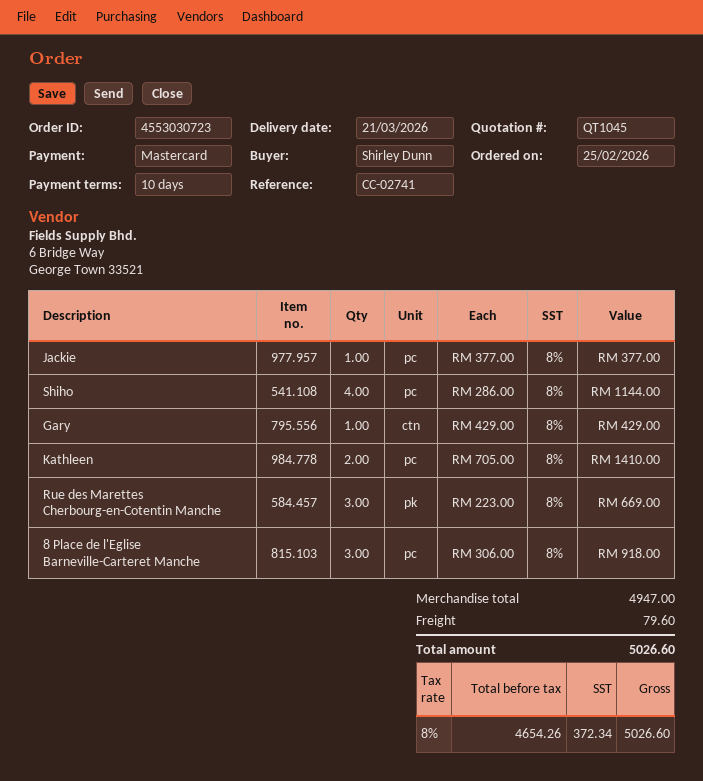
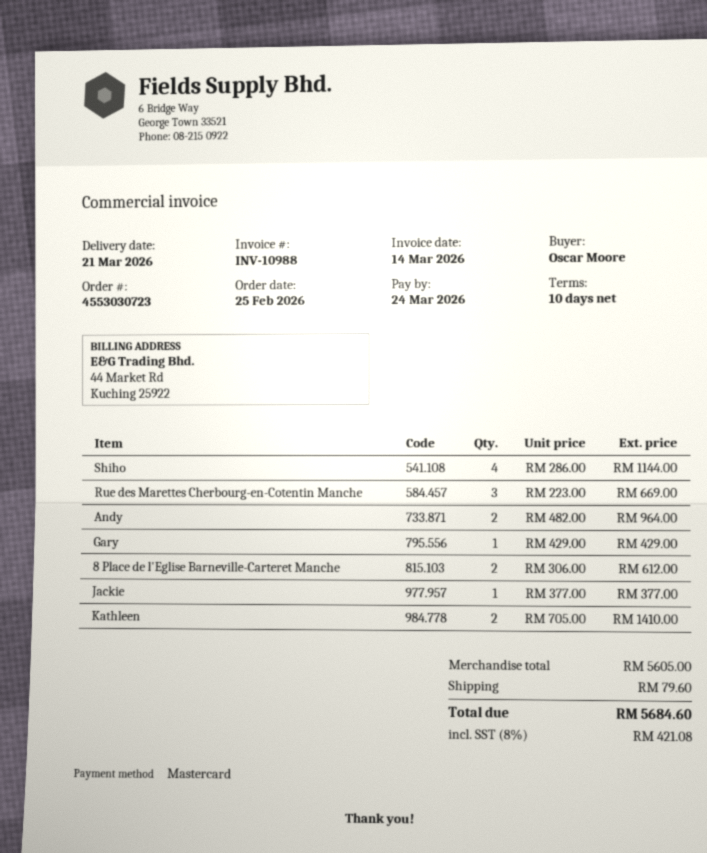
ordered by: Shirley Dunn -> Oscar Moore
8 Place de l'Eglise Barneville-Carteret Manche: 3 x 306.00 = 918.00 -> 2 x 306.00 = 612.00
Andy: none -> 2 x 482.00 = 964.00
subtotal: 4947.00 -> 5605.00
tax: 8% = 372.34 -> 8% = 421.08
total: 5026.60 -> 5684.60

